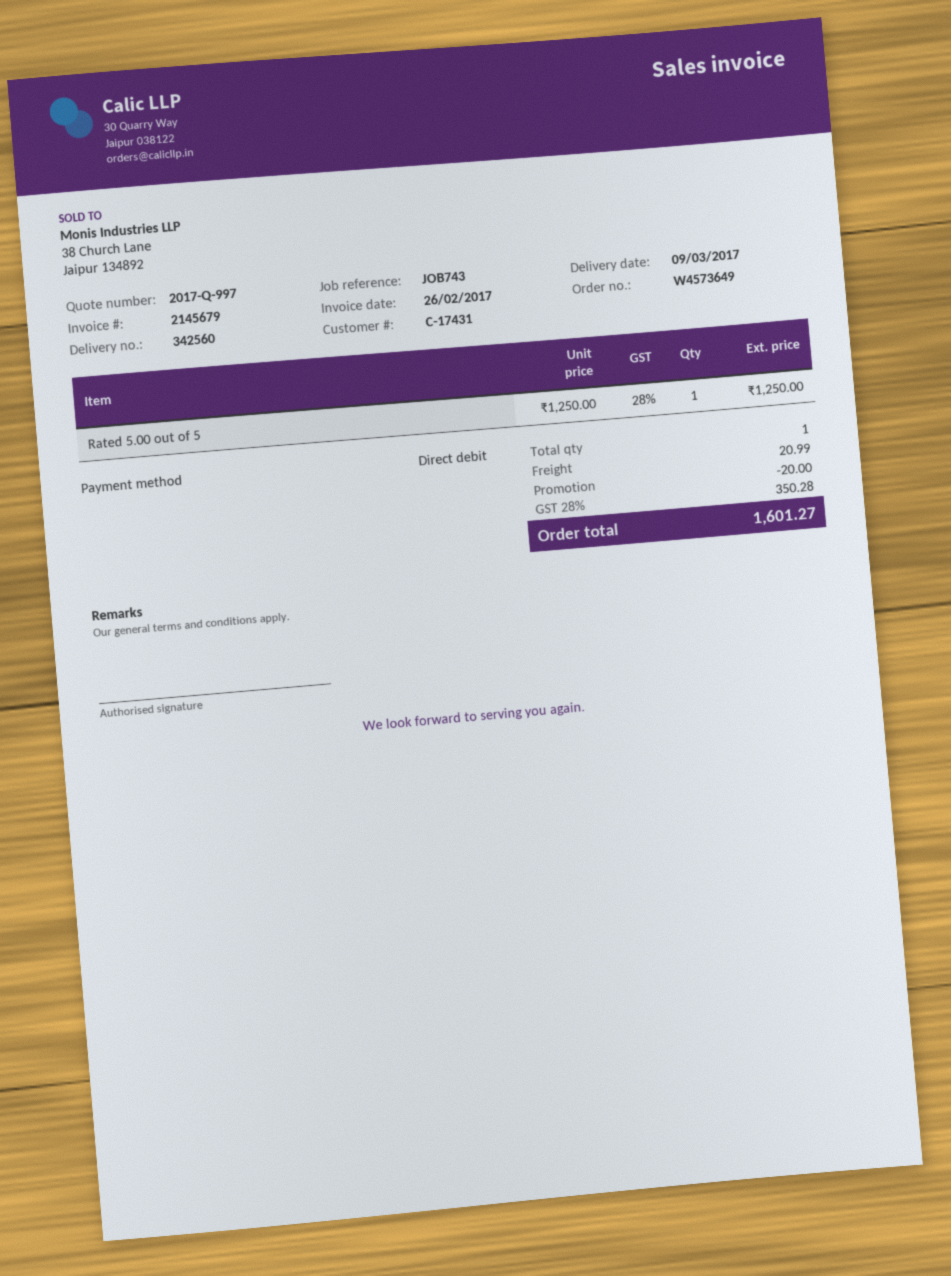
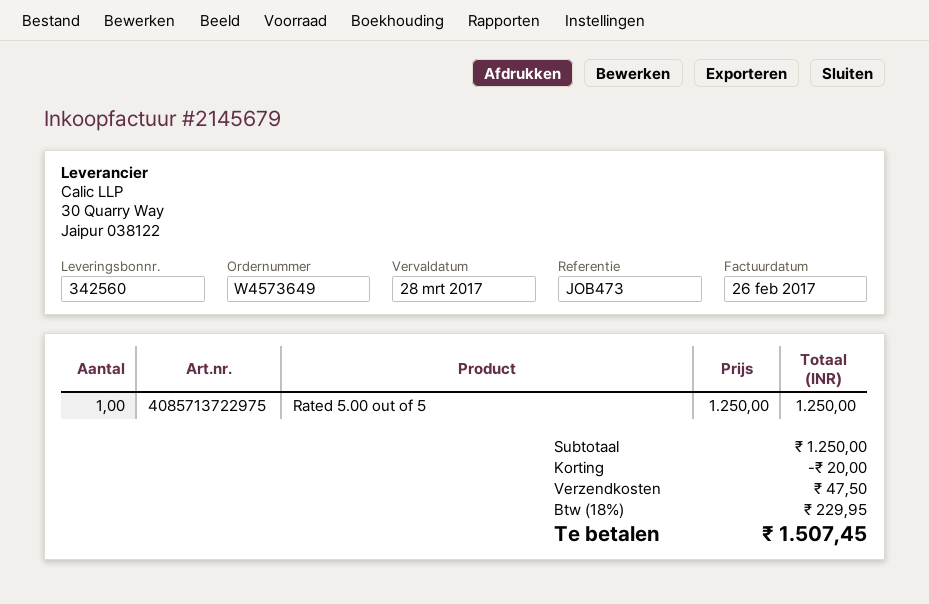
reference: JOB743 -> JOB473
shipping: 20.99 -> 47.50
tax: 28% = 350.28 -> 18% = 229.95
total: 1601.27 -> 1507.45

